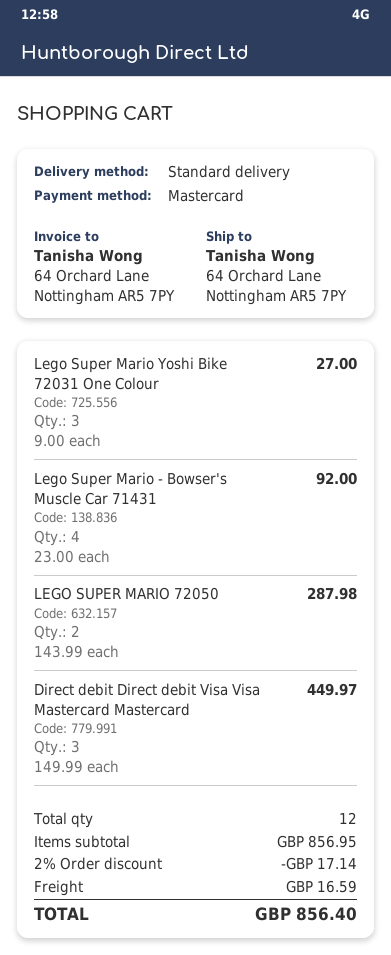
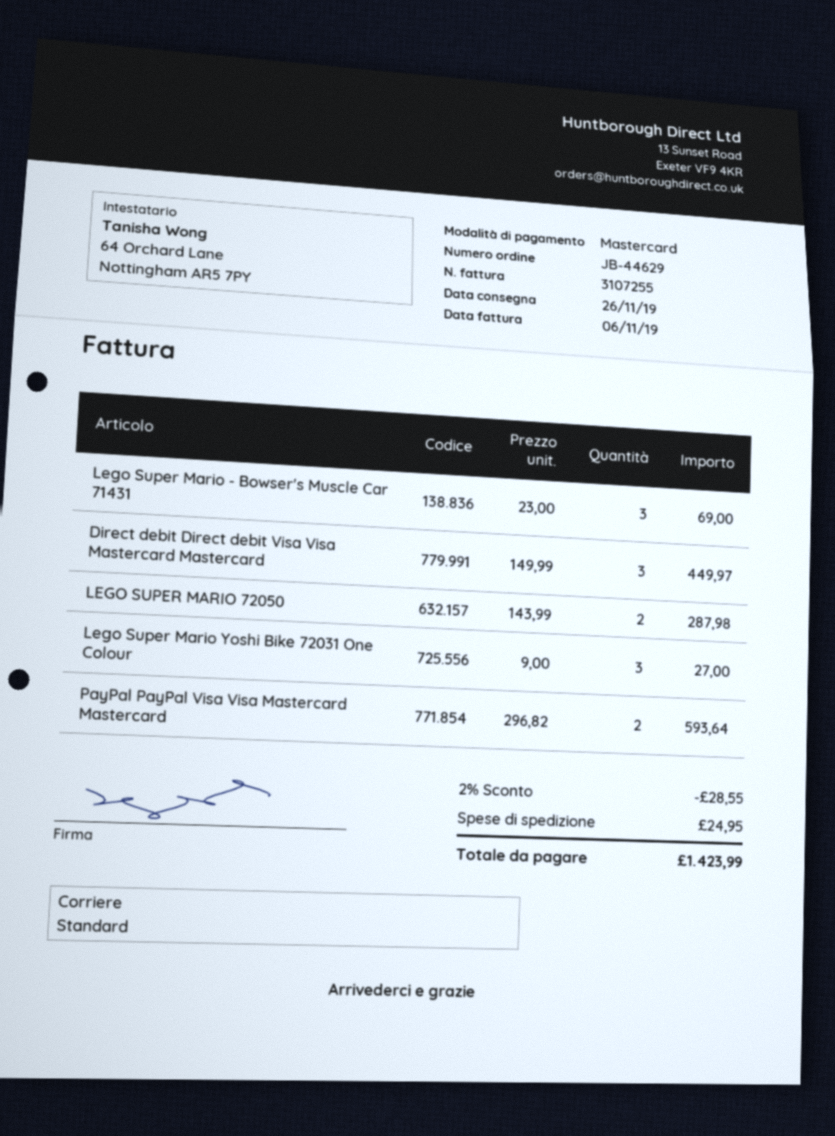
Lego Super Mario - Bowser's Muscle Car 71431: 4 x 23.00 = 92.00 -> 3 x 23.00 = 69.00
PayPal PayPal Visa Visa Mastercard Mastercard: none -> 2 x 296.82 = 593.64
discount: 2% = 17.14 -> 2% = 28.55
shipping: 16.59 -> 24.95
total: 856.40 -> 1423.99

